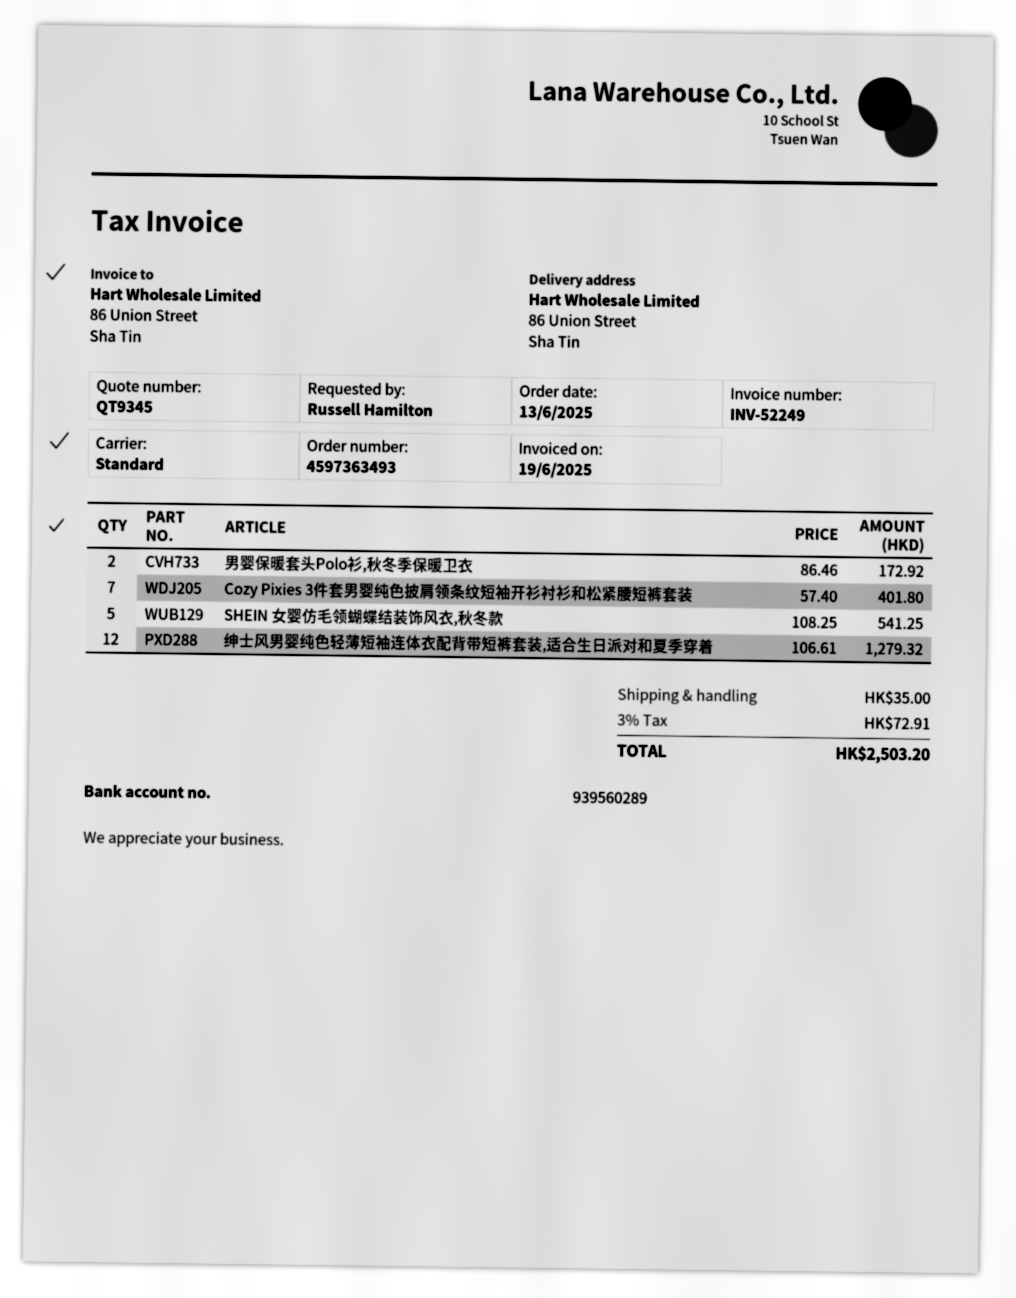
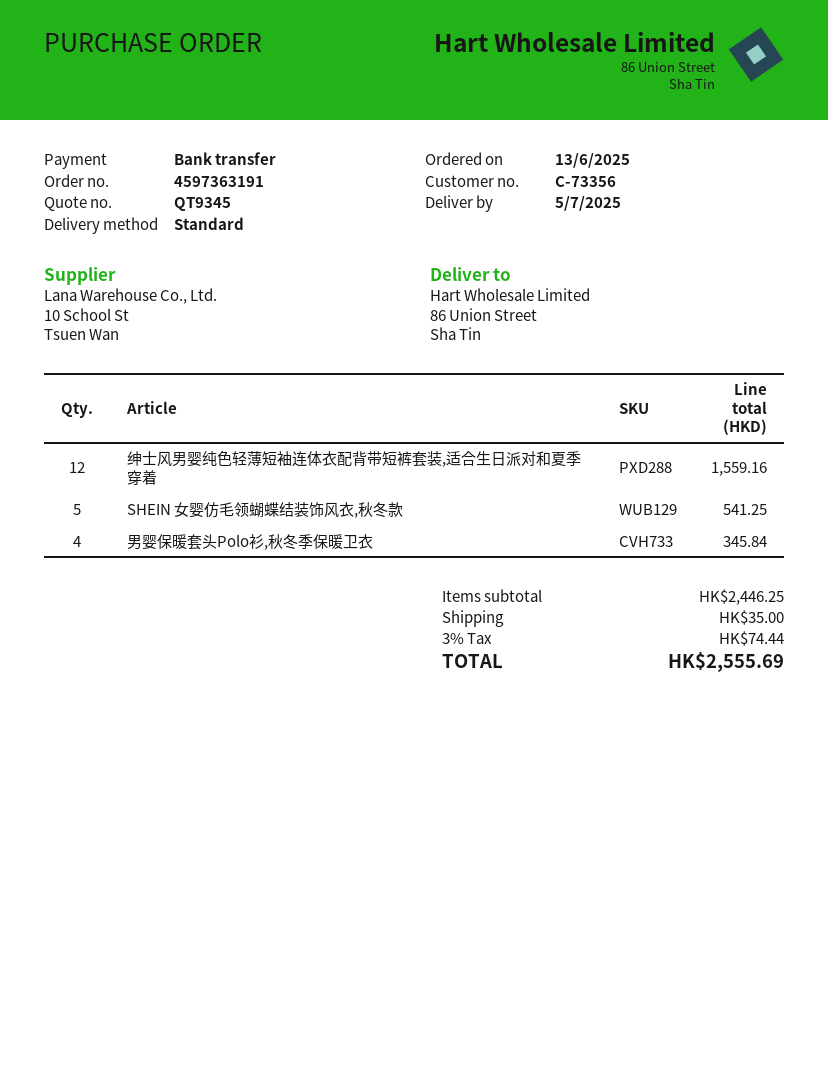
order number: 4597363493 -> 4597363191
男婴保暖套头Polo衫,秋冬季保暖卫衣: 2 for 172.92 -> 4 for 345.84
Cozy Pixies 3件套男婴纯色披肩领条纹短袖开衫衬衫和松紧腰短裤套装: 7 for 401.80 -> none
绅士风男婴纯色轻薄短袖连体衣配背带短裤套装,适合生日派对和夏季穿着: 12 for 1279.32 -> 12 for 1559.16
tax: 3% = 72.91 -> 3% = 74.44
total: 2503.20 -> 2555.69

